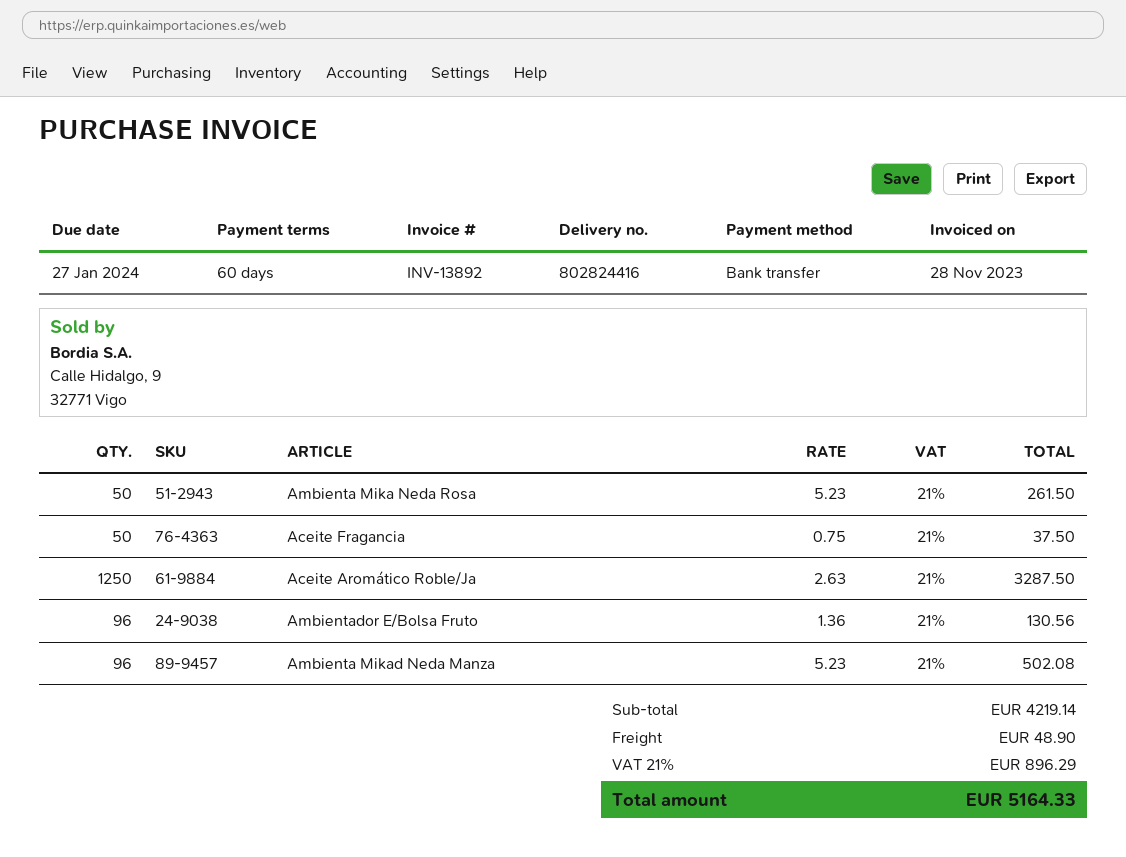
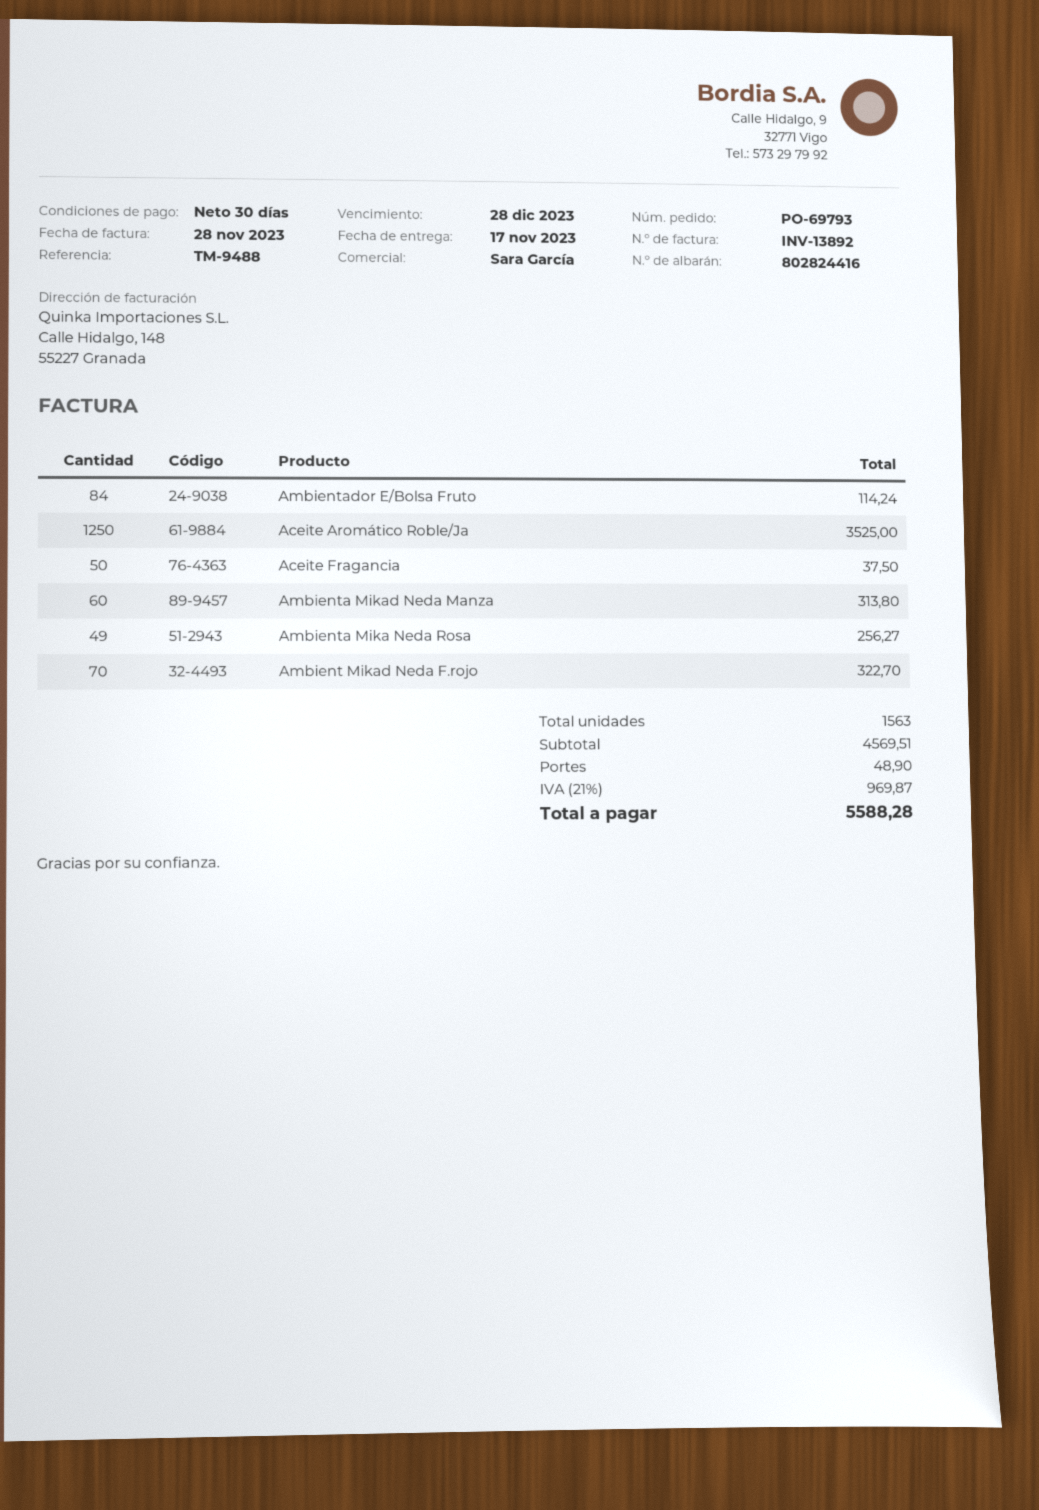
payment terms: 60 days -> 30 days
due date: 2024-01-27 -> 2023-12-28
Ambienta Mika Neda Rosa: 50 for 261.50 -> 49 for 256.27
Aceite Aromático Roble/Ja: 1250 for 3287.50 -> 1250 for 3525.00
Ambientador E/Bolsa Fruto: 96 for 130.56 -> 84 for 114.24
Ambienta Mikad Neda Manza: 96 for 502.08 -> 60 for 313.80
Ambient Mikad Neda F.rojo: none -> 70 for 322.70
subtotal: 4219.14 -> 4569.51
tax: 21% = 896.29 -> 21% = 969.87
total: 5164.33 -> 5588.28

